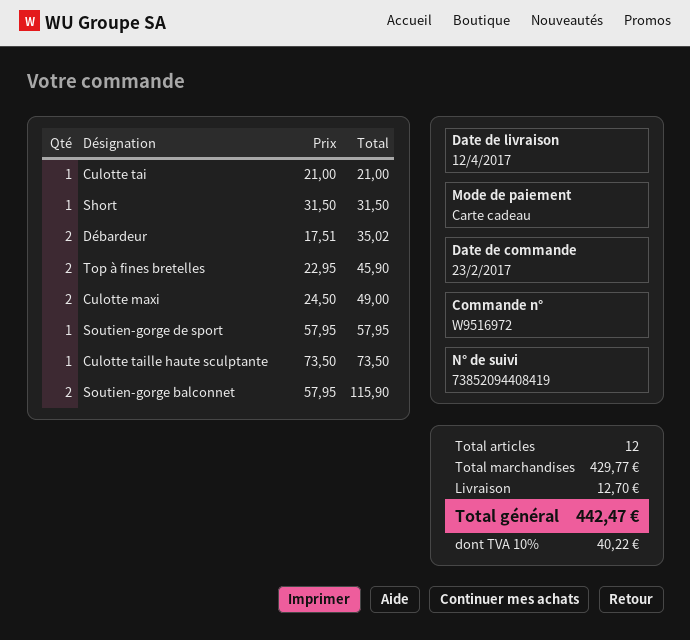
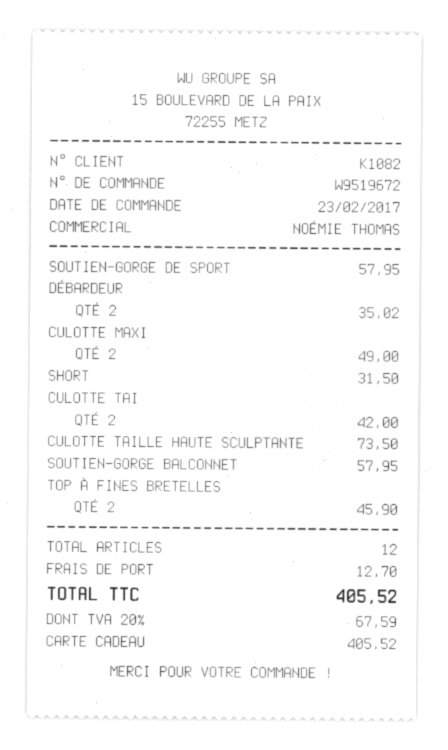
order number: W9516972 -> W9519672
Culotte tai: 1 for 21.00 -> 2 for 42.00
Soutien-gorge balconnet: 2 for 115.90 -> 1 for 57.95
tax: 10% = 40.22 -> 20% = 67.59
total: 442.47 -> 405.52

